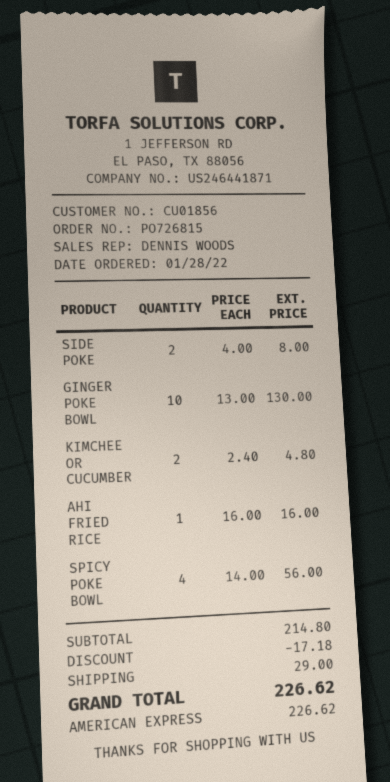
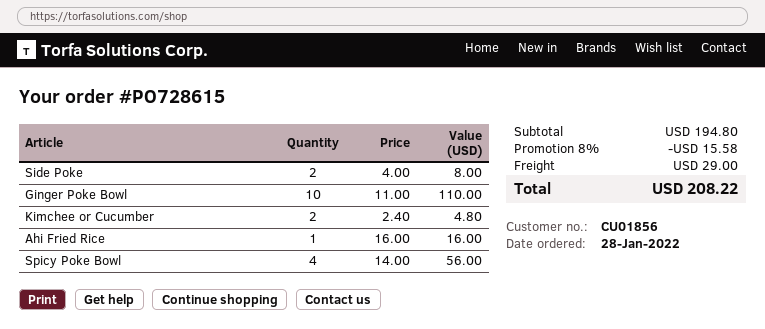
order number: PO726815 -> PO728615
GINGER POKE BOWL: 10 x 13.00 = 130.00 -> 10 x 11.00 = 110.00
subtotal: 214.80 -> 194.80
discount: 17.18 -> 15.58
total: 226.62 -> 208.22

